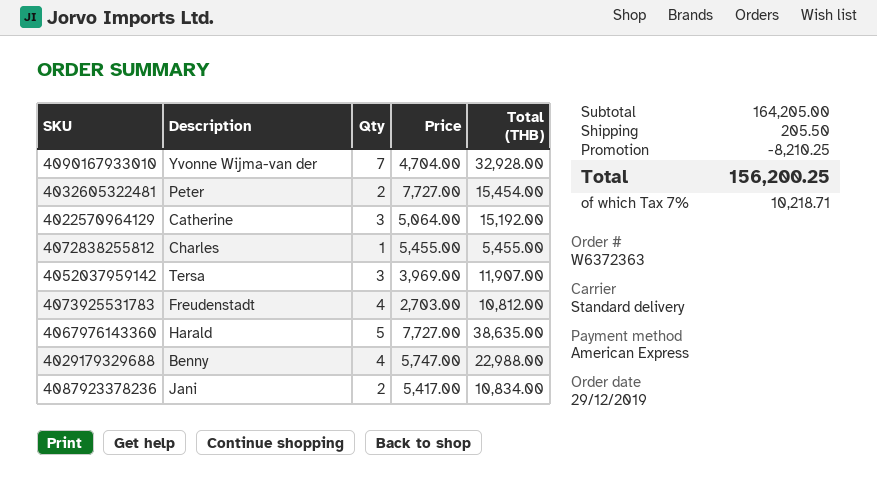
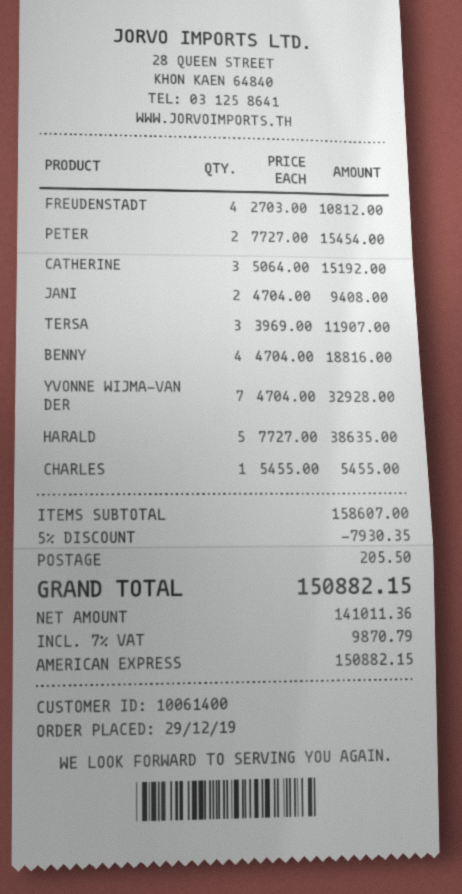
Benny: 4 x 5747.00 = 22988.00 -> 4 x 4704.00 = 18816.00
Jani: 2 x 5417.00 = 10834.00 -> 2 x 4704.00 = 9408.00
subtotal: 164205.00 -> 158607.00
discount: 8210.25 -> 7930.35
tax: 7% = 10218.71 -> 7% = 9870.79
total: 156200.25 -> 150882.15

